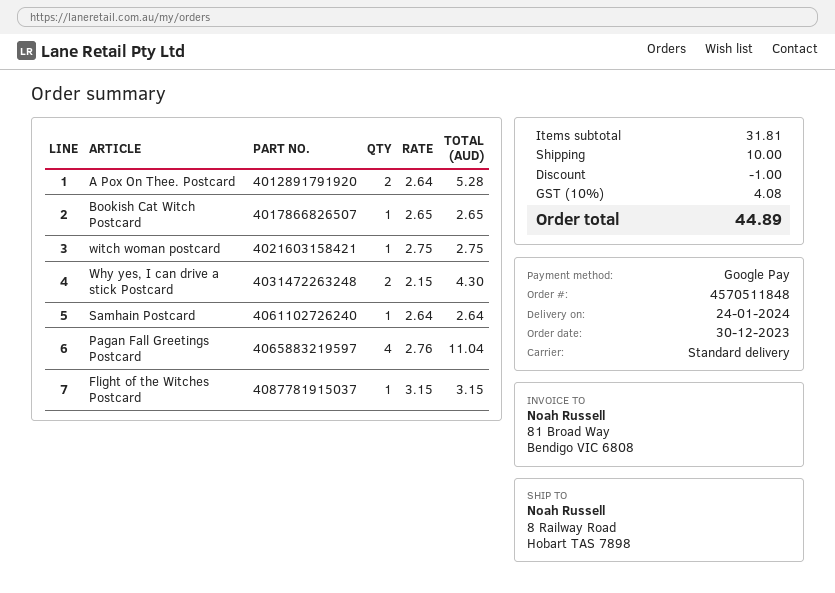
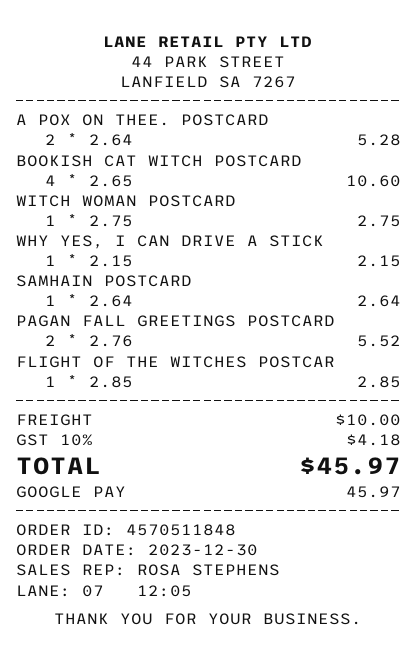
Bookish Cat Witch Postcard: 1 x 2.65 = 2.65 -> 4 x 2.65 = 10.60
Why yes, I can drive a stick Postcard: 2 x 2.15 = 4.30 -> 1 x 2.15 = 2.15
Pagan Fall Greetings Postcard: 4 x 2.76 = 11.04 -> 2 x 2.76 = 5.52
Flight of the Witches Postcard: 1 x 3.15 = 3.15 -> 1 x 2.85 = 2.85
discount: 1.00 -> none
tax: 10% = 4.08 -> 10% = 4.18
total: 44.89 -> 45.97

